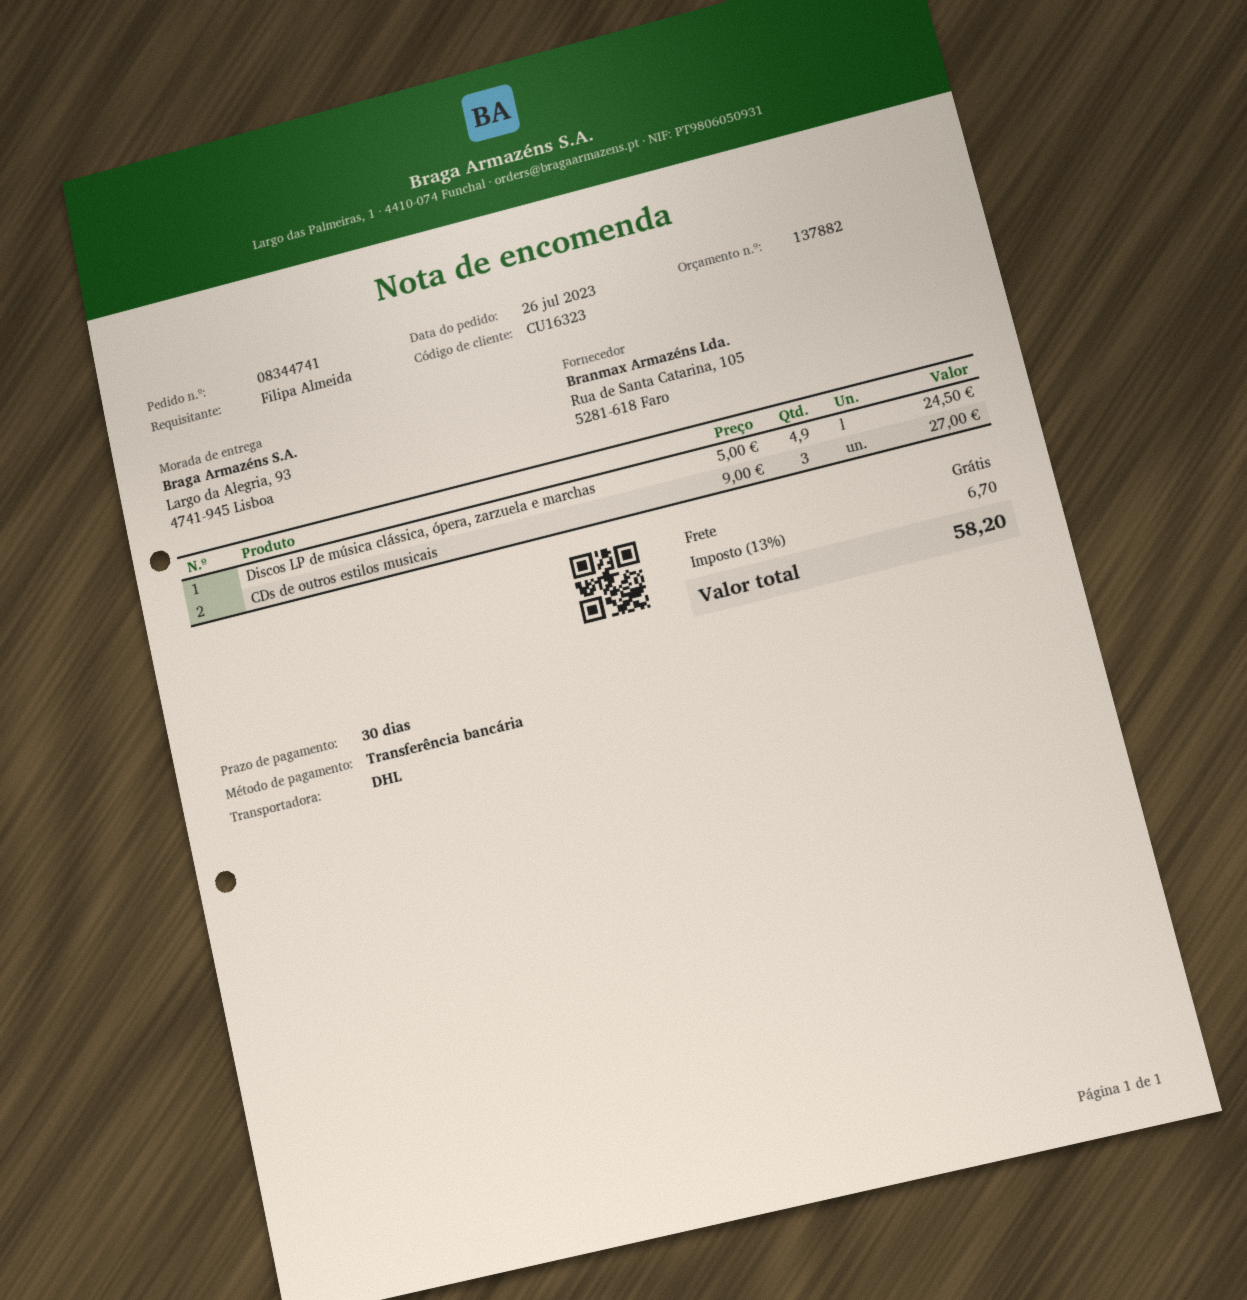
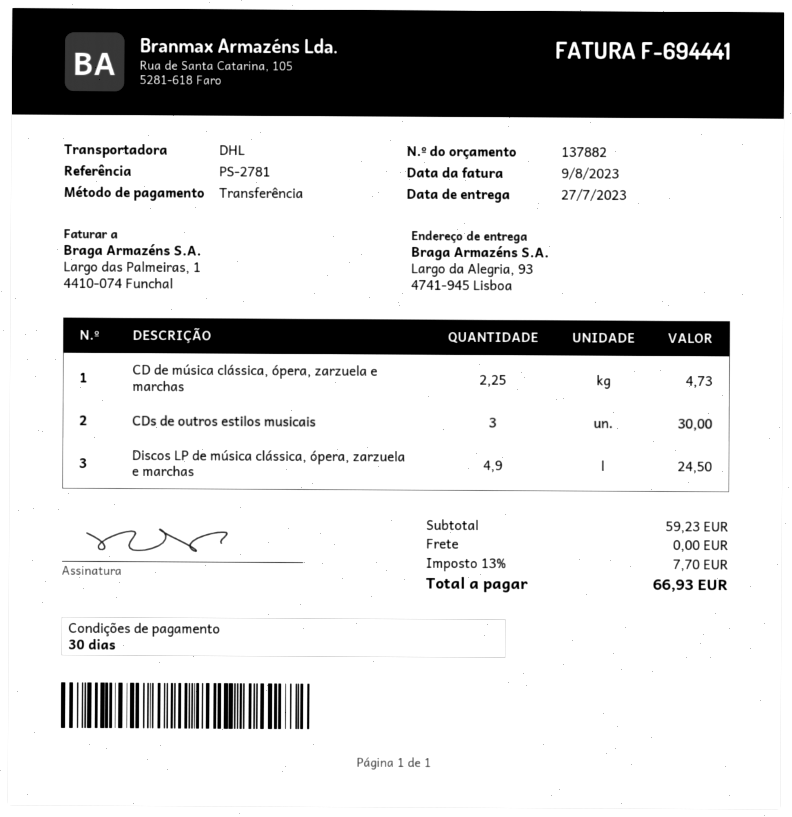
CDs de outros estilos musicais: 3 for 27.00 -> 3 for 30.00
CD de música clássica, ópera, zarzuela e marchas: none -> 2.25 for 4.73
tax: 13% = 6.70 -> 13% = 7.70
total: 58.20 -> 66.93

